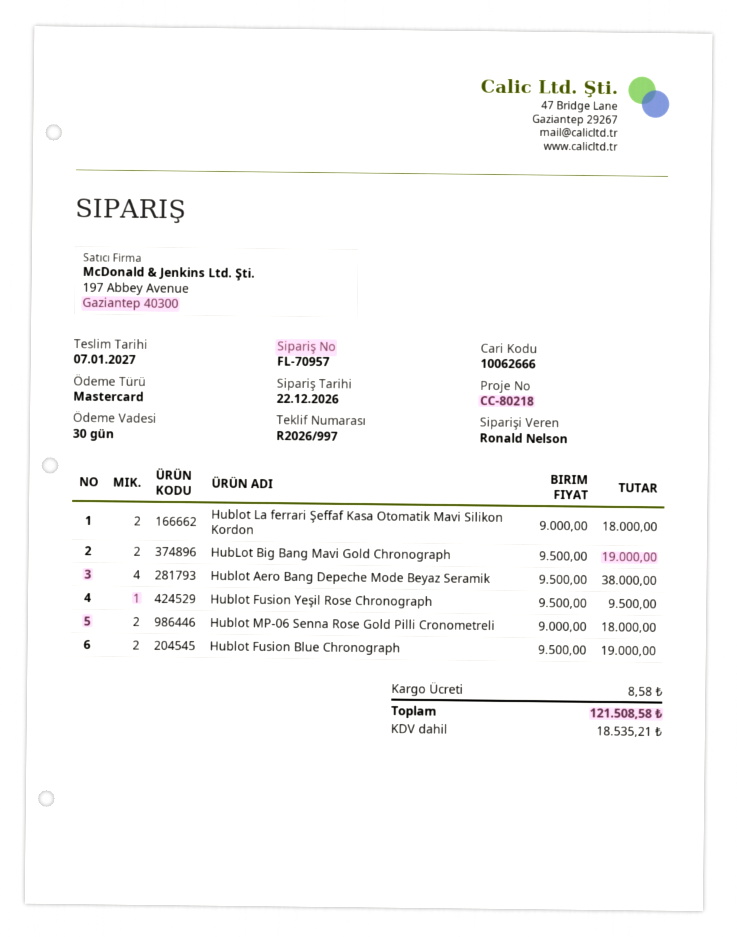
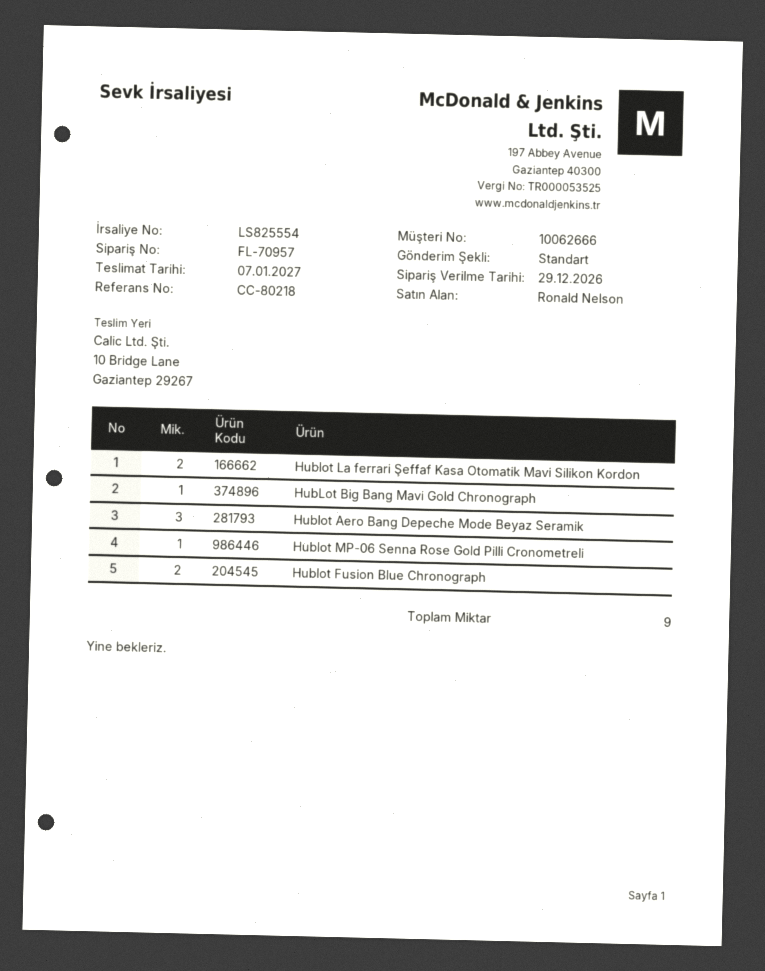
order date: 2026-12-22 -> 2026-12-29
HubLot Big Bang Mavi Gold Chronograph: 2 -> 1
Hublot Aero Bang Depeche Mode Beyaz Seramik: 4 -> 3
Hublot Fusion Yeşil Rose Chronograph: 1 -> none
Hublot MP-06 Senna Rose Gold Pilli Cronometreli: 2 -> 1

